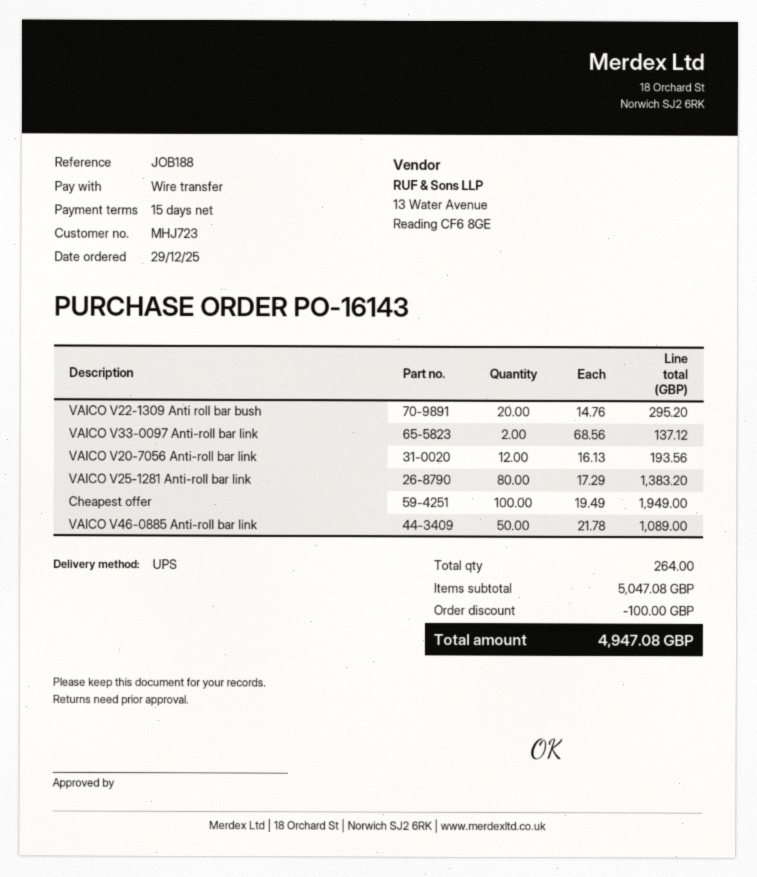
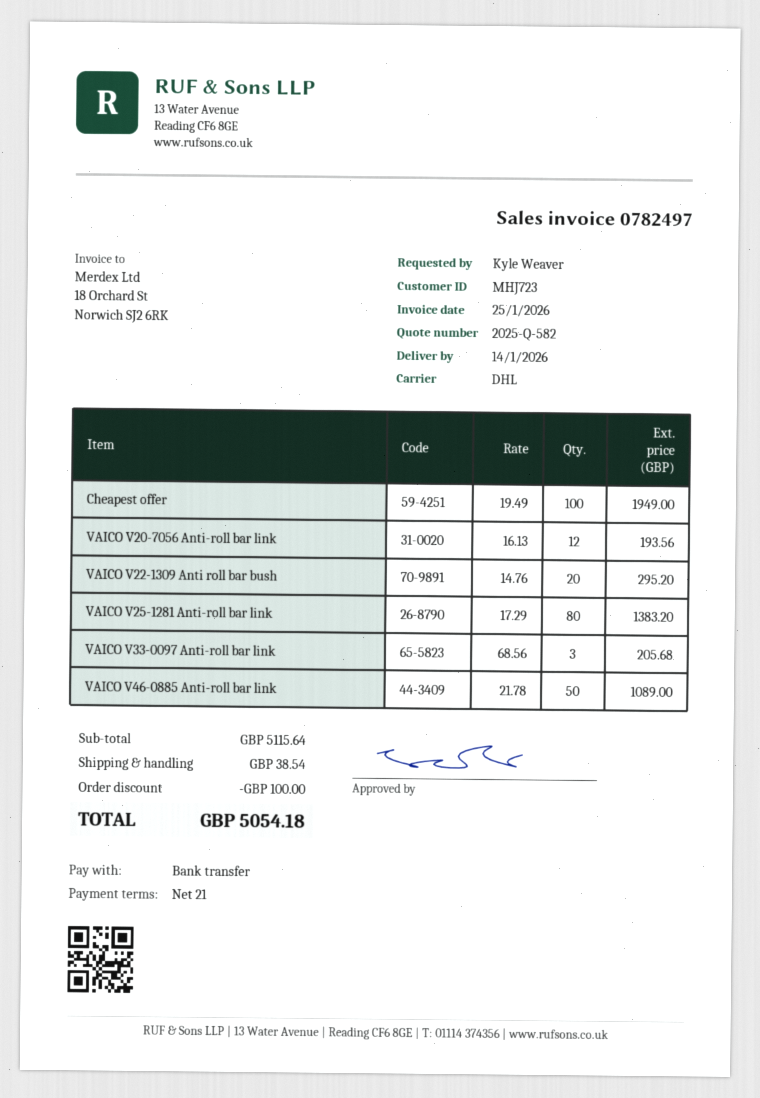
payment terms: 15 days -> 21 days
shipping method: UPS -> DHL
VAICO V33-0097 Anti-roll bar link: 2 x 68.56 = 137.12 -> 3 x 68.56 = 205.68
subtotal: 5047.08 -> 5115.64
shipping: none -> 38.54
total: 4947.08 -> 5054.18

